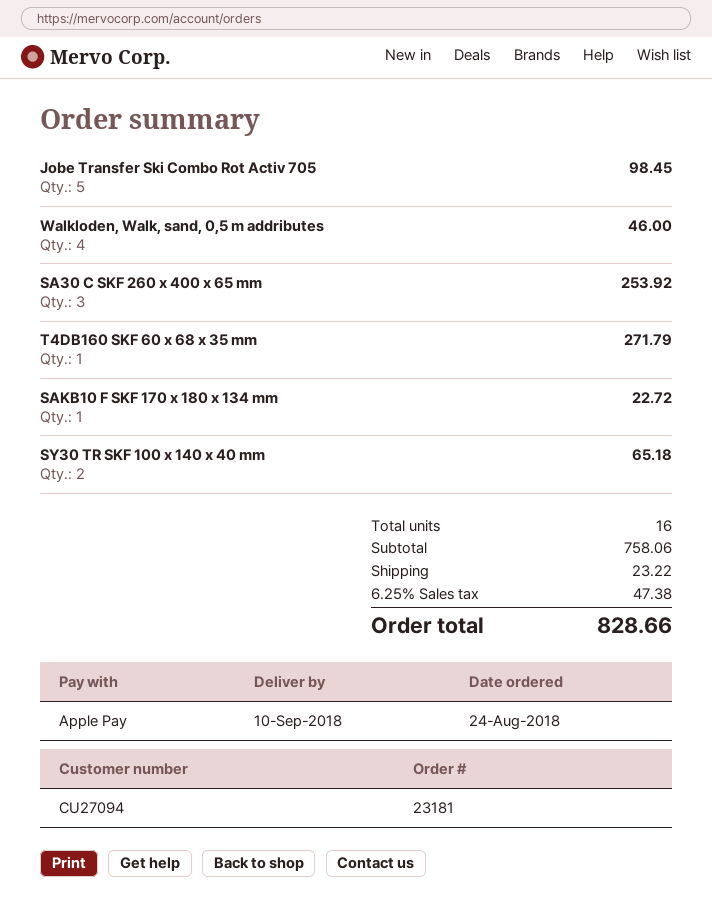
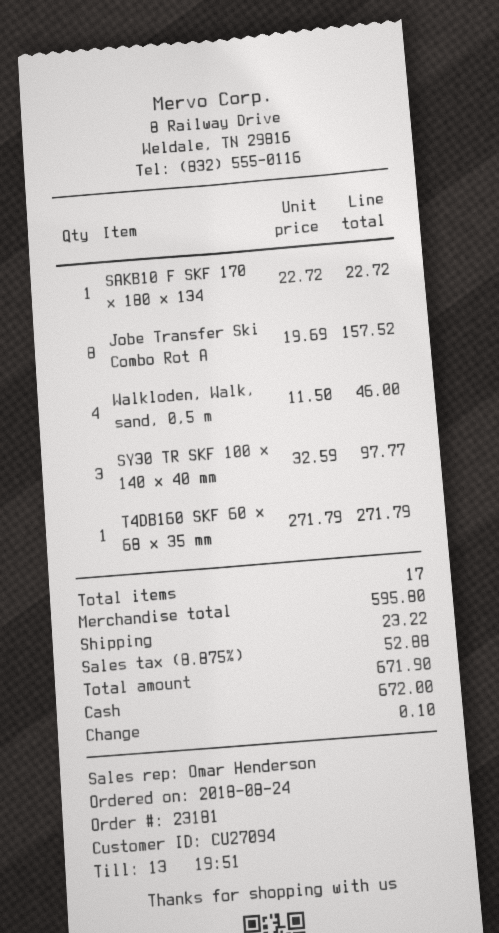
payment method: Apple Pay -> cash
Jobe Transfer Ski Combo Rot Activ 705: 5 for 98.45 -> 8 for 157.52
SA30 C SKF 260 x 400 x 65 mm: 3 for 253.92 -> none
SY30 TR SKF 100 x 140 x 40 mm: 2 for 65.18 -> 3 for 97.77
total quantity: 16 -> 17
subtotal: 758.06 -> 595.80
tax: 6.25% = 47.38 -> 8.875% = 52.88
total: 828.66 -> 671.90

